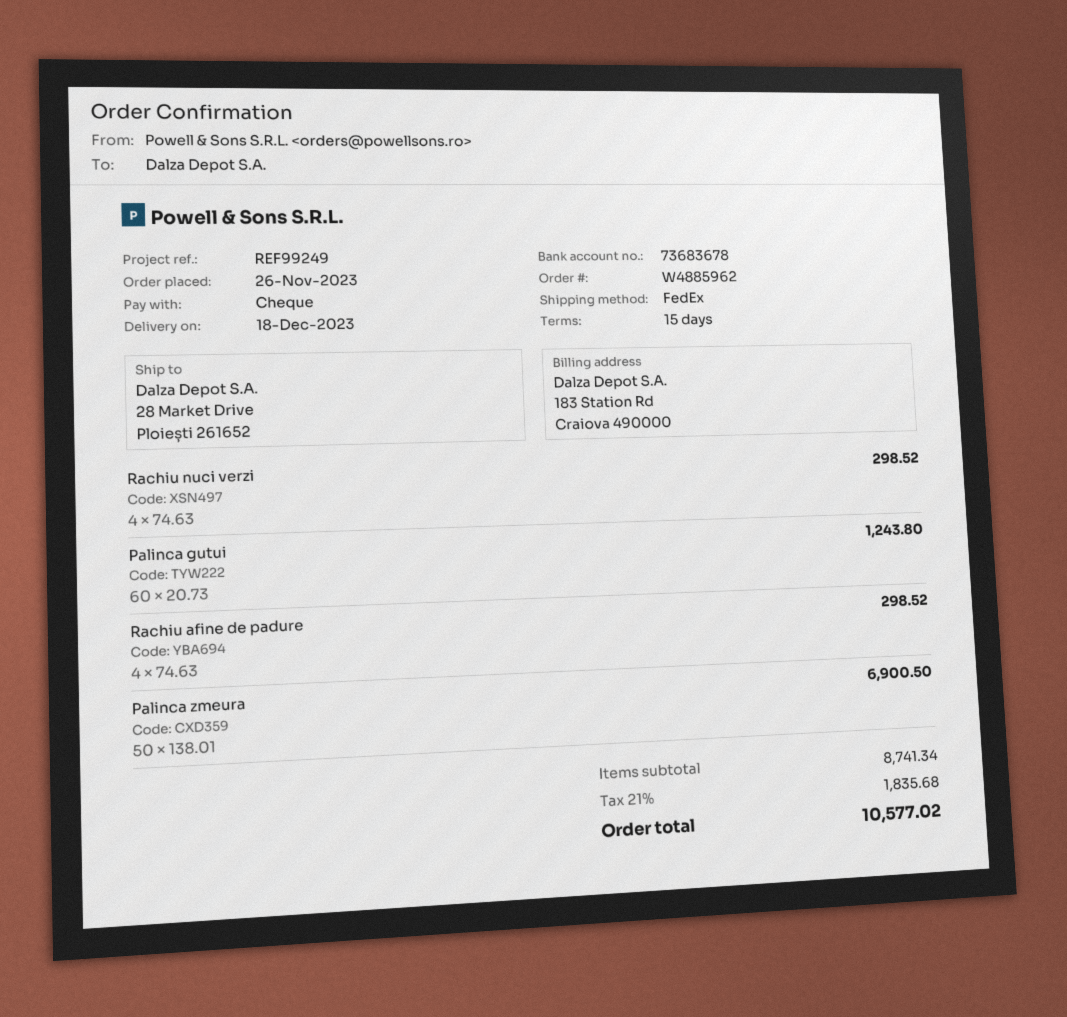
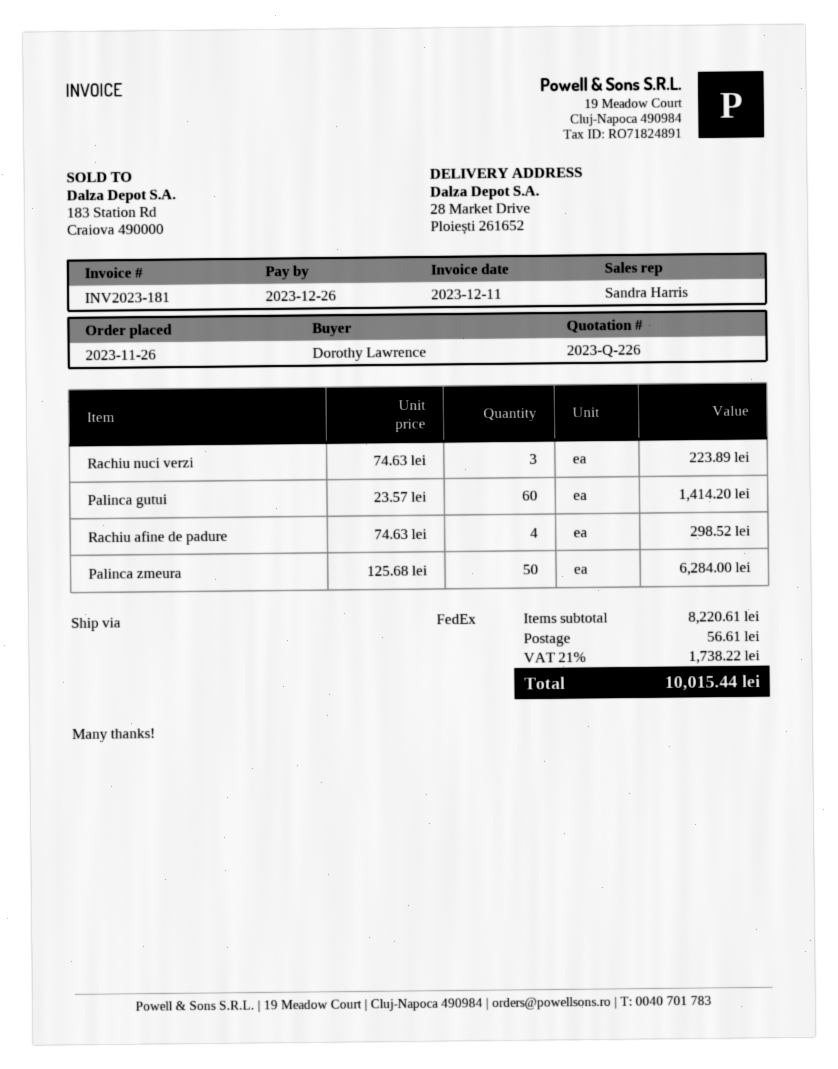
Rachiu nuci verzi: 4 x 74.63 = 298.52 -> 3 x 74.63 = 223.89
Palinca gutui: 60 x 20.73 = 1243.80 -> 60 x 23.57 = 1414.20
Palinca zmeura: 50 x 138.01 = 6900.50 -> 50 x 125.68 = 6284.00
subtotal: 8741.34 -> 8220.61
shipping: none -> 56.61
tax: 21% = 1835.68 -> 21% = 1738.22
total: 10577.02 -> 10015.44

